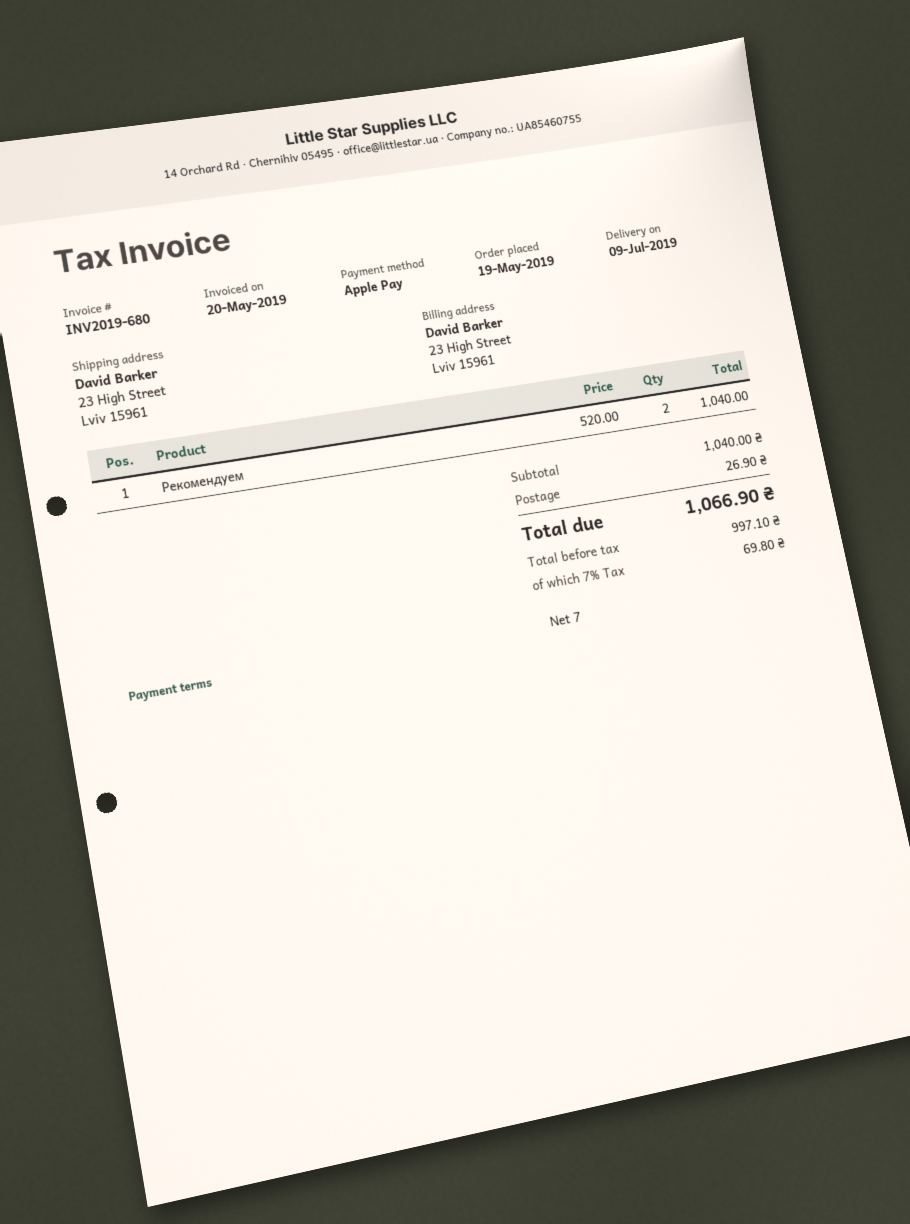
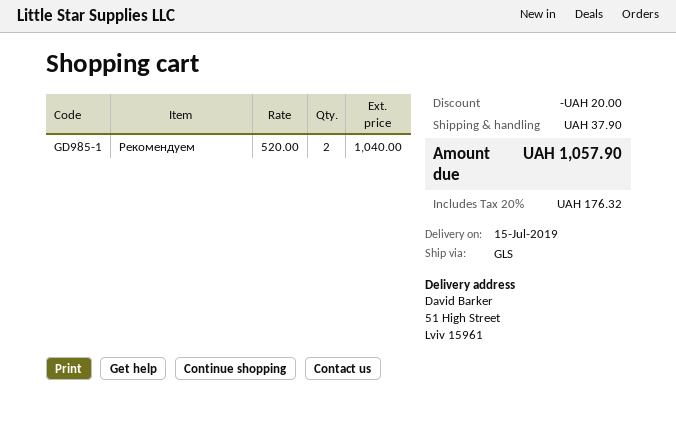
delivery date: 2019-07-09 -> 2019-07-15
ship to: 23 High Street, Lviv 15961 -> 51 High Street, Lviv 15961
discount: none -> 20.00
shipping: 26.90 -> 37.90
tax: 7% = 69.80 -> 20% = 176.32
total: 1066.90 -> 1057.90

